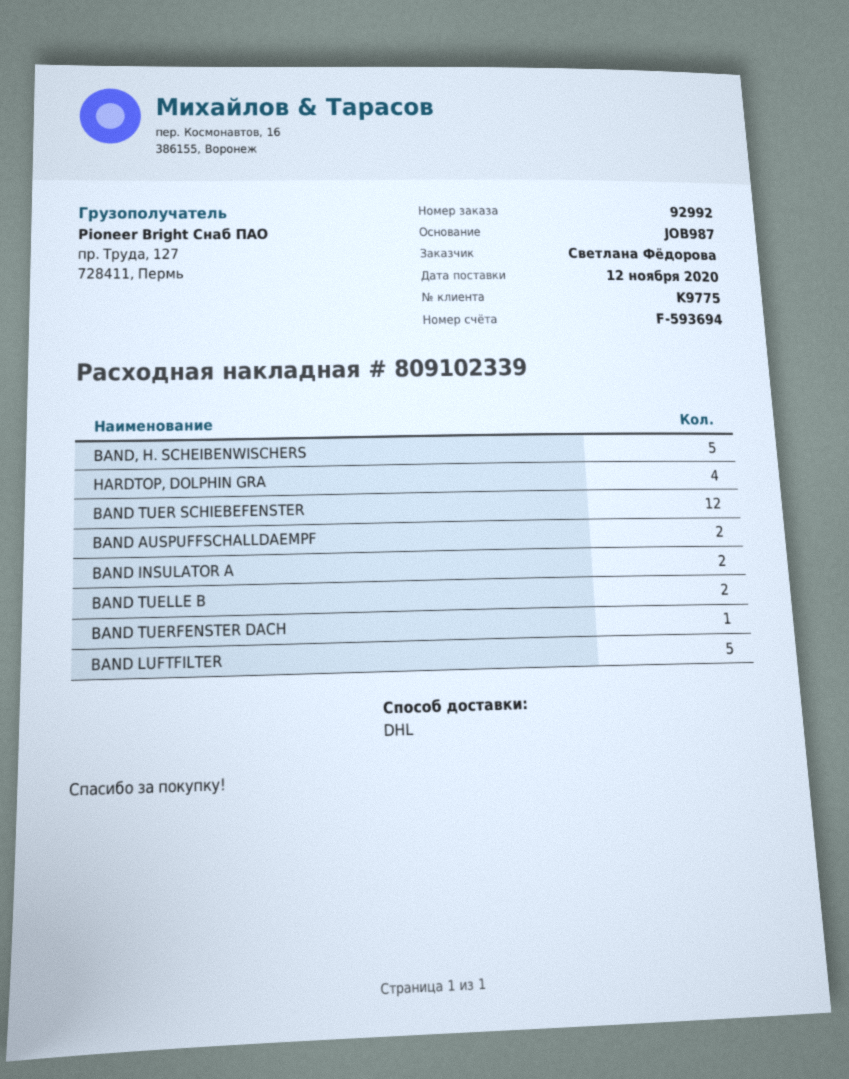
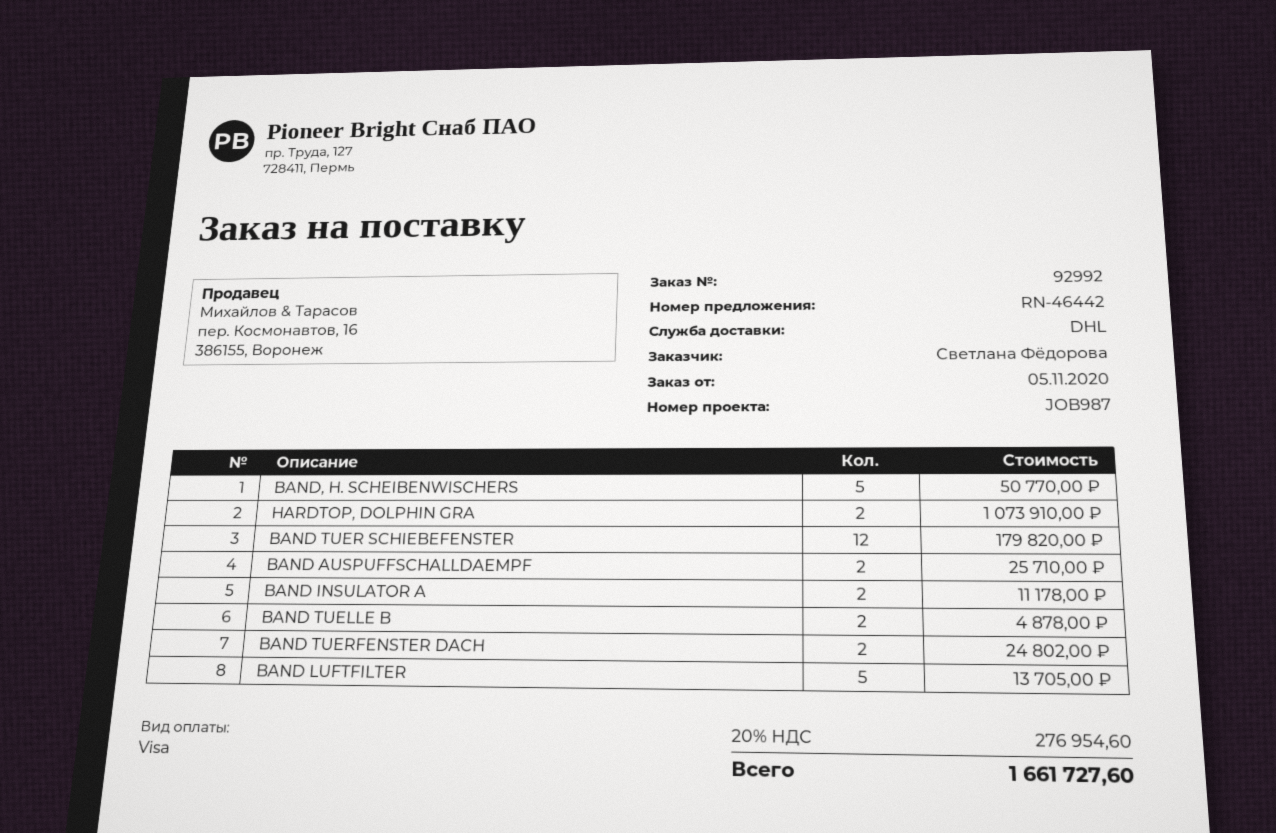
HARDTOP, DOLPHIN GRA: 4 -> 2
BAND TUERFENSTER DACH: 1 -> 2

